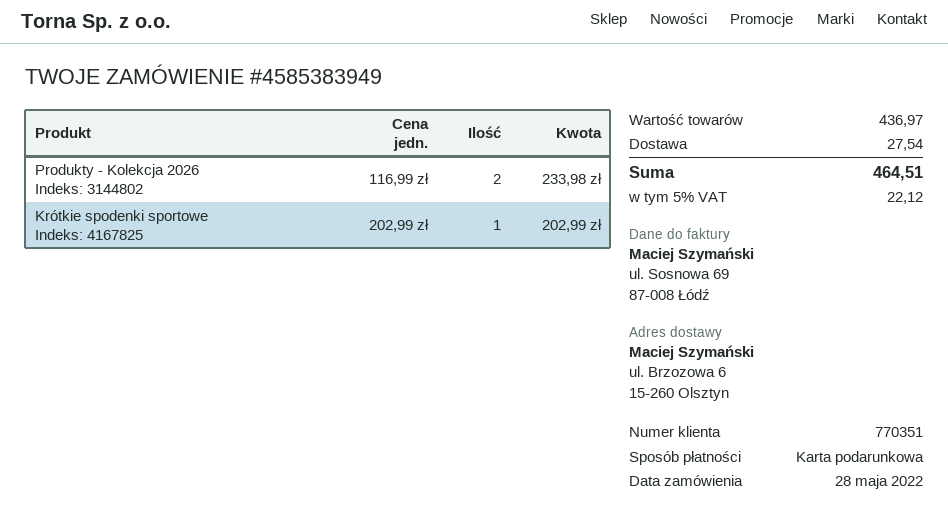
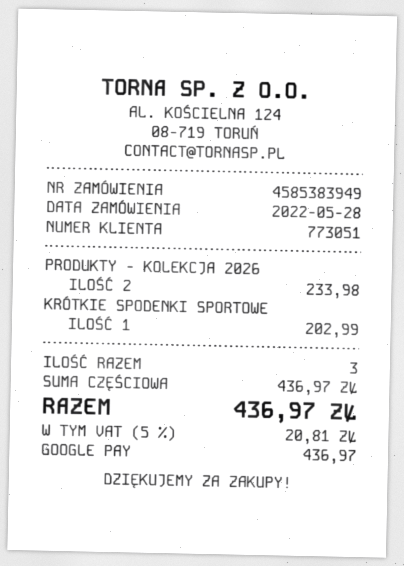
customer number: 770351 -> 773051
payment method: gift card -> Google Pay
shipping: 27.54 -> none
tax: 5% = 22.12 -> 5% = 20.81
total: 464.51 -> 436.97

